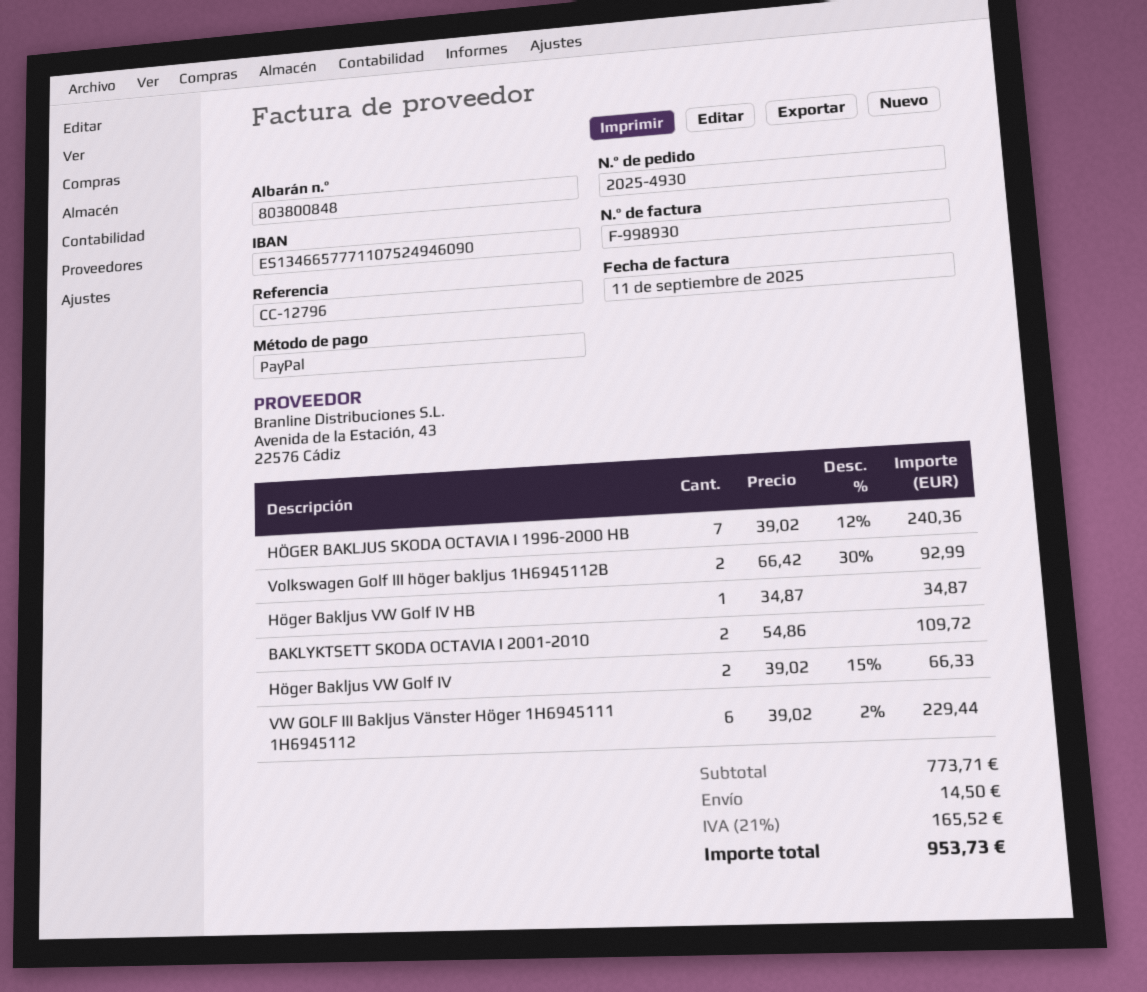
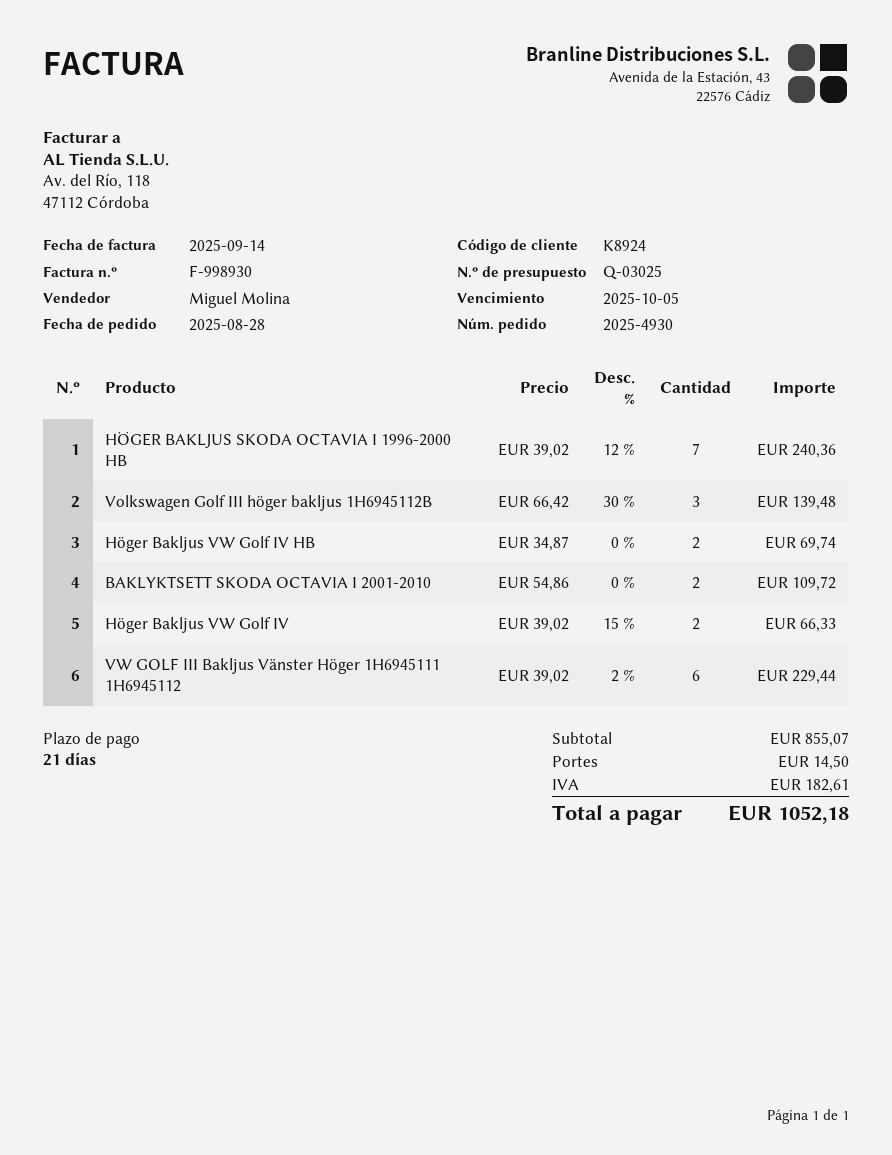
invoice date: 2025-09-11 -> 2025-09-14
Volkswagen Golf III höger bakljus 1H6945112B: 2 x 66.42 - 30% = 92.99 -> 3 x 66.42 - 30% = 139.48
Höger Bakljus VW Golf IV HB: 1 x 34.87 = 34.87 -> 2 x 34.87 = 69.74
subtotal: 773.71 -> 855.07
tax: 165.52 -> 182.61
total: 953.73 -> 1052.18

